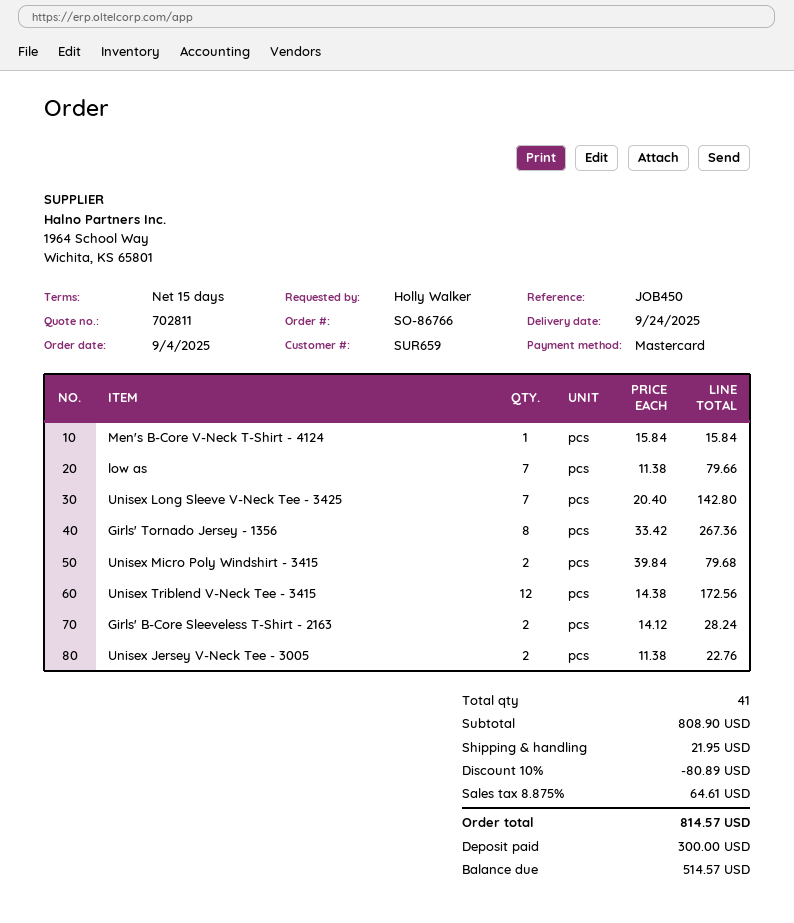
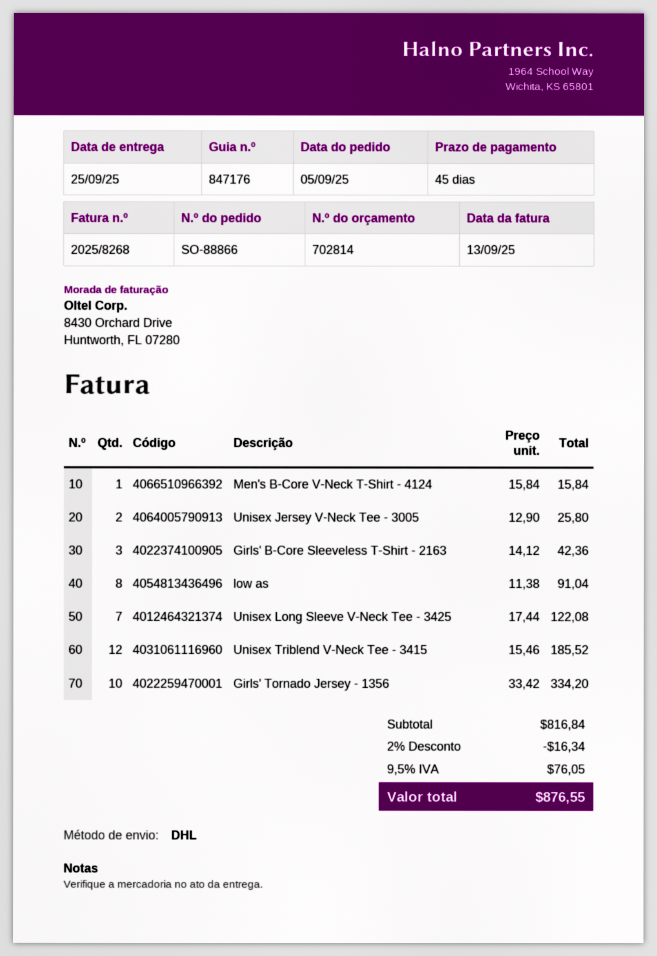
quote number: 702811 -> 702814
order number: SO-86766 -> SO-88866
order date: 2025-09-04 -> 2025-09-05
delivery date: 2025-09-24 -> 2025-09-25
payment terms: 15 days -> 45 days
low as: 7 x 11.38 = 79.66 -> 8 x 11.38 = 91.04
Unisex Long Sleeve V-Neck Tee - 3425: 7 x 20.40 = 142.80 -> 7 x 17.44 = 122.08
Girls' Tornado Jersey - 1356: 8 x 33.42 = 267.36 -> 10 x 33.42 = 334.20
Unisex Micro Poly Windshirt - 3415: 2 x 39.84 = 79.68 -> none
Unisex Triblend V-Neck Tee - 3415: 12 x 14.38 = 172.56 -> 12 x 15.46 = 185.52
Girls' B-Core Sleeveless T-Shirt - 2163: 2 x 14.12 = 28.24 -> 3 x 14.12 = 42.36
Unisex Jersey V-Neck Tee - 3005: 2 x 11.38 = 22.76 -> 2 x 12.90 = 25.80
subtotal: 808.90 -> 816.84
discount: 10% = 80.89 -> 2% = 16.34
shipping: 21.95 -> none
tax: 8.875% = 64.61 -> 9.5% = 76.05
total: 814.57 -> 876.55

